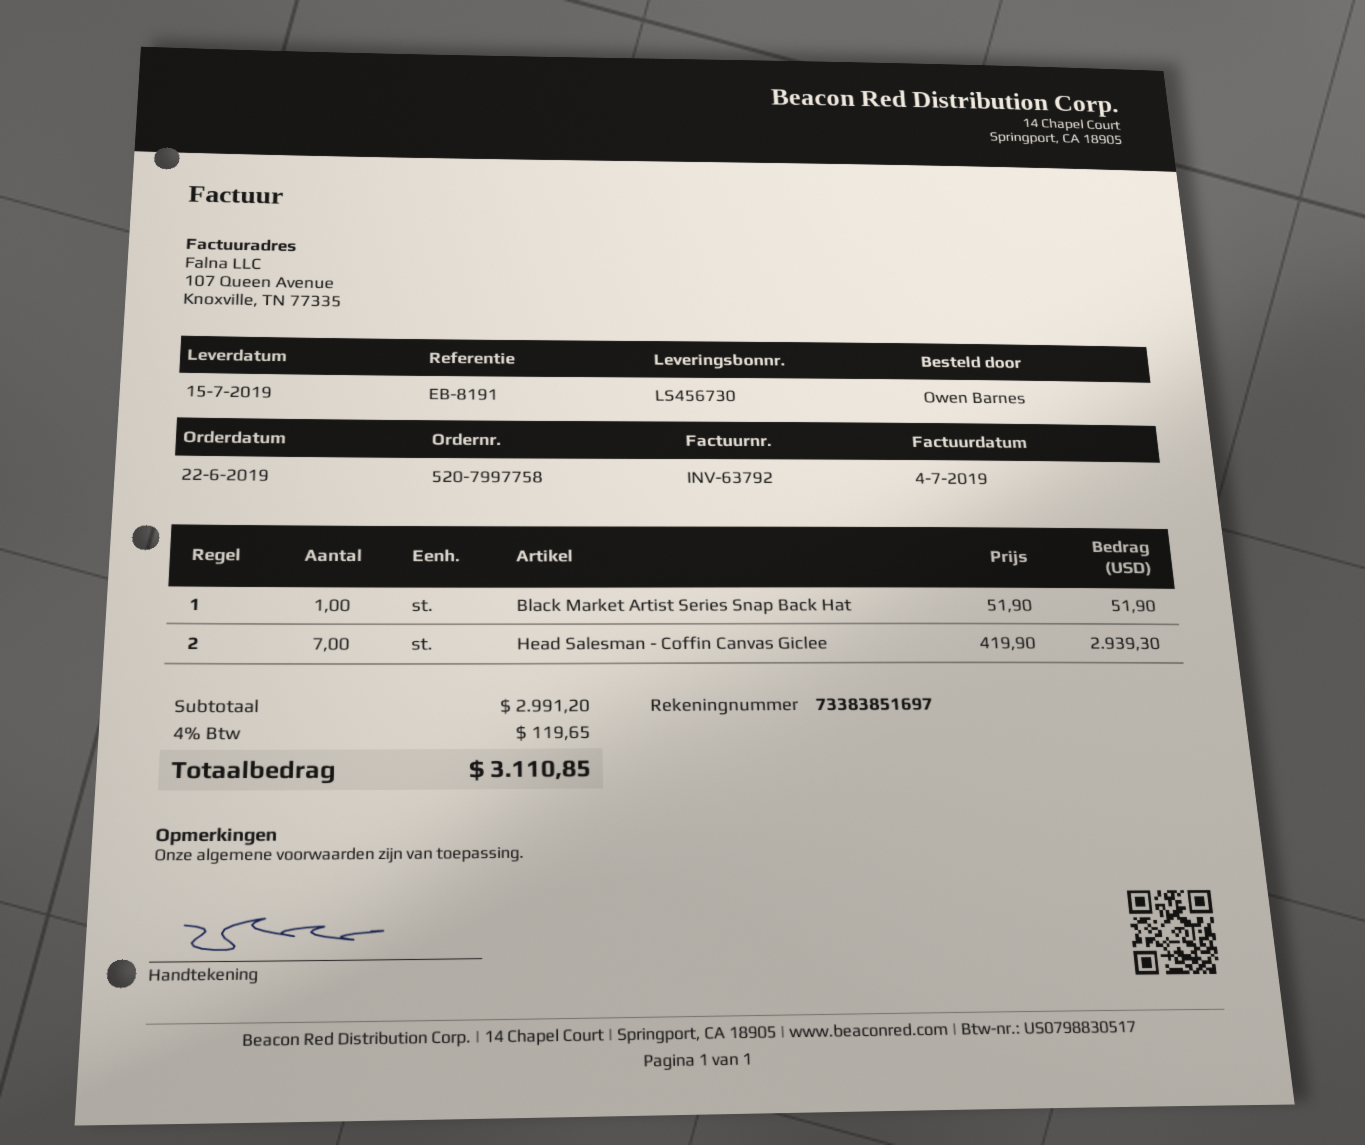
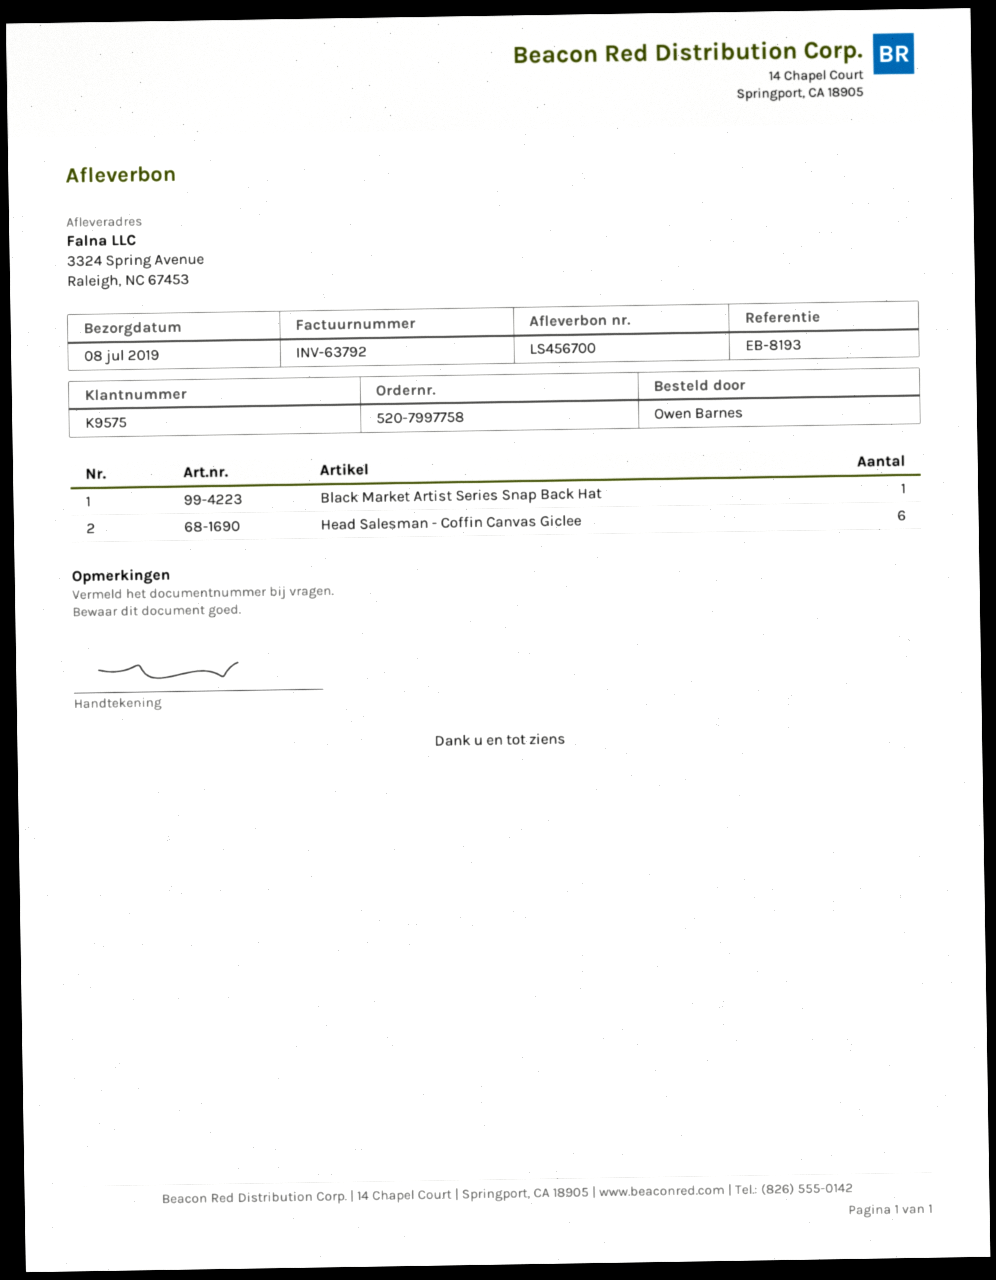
delivery note number: LS456730 -> LS456700
delivery date: 2019-07-15 -> 2019-07-08
reference: EB-8191 -> EB-8193
Head Salesman - Coffin Canvas Giclee: 7 -> 6

